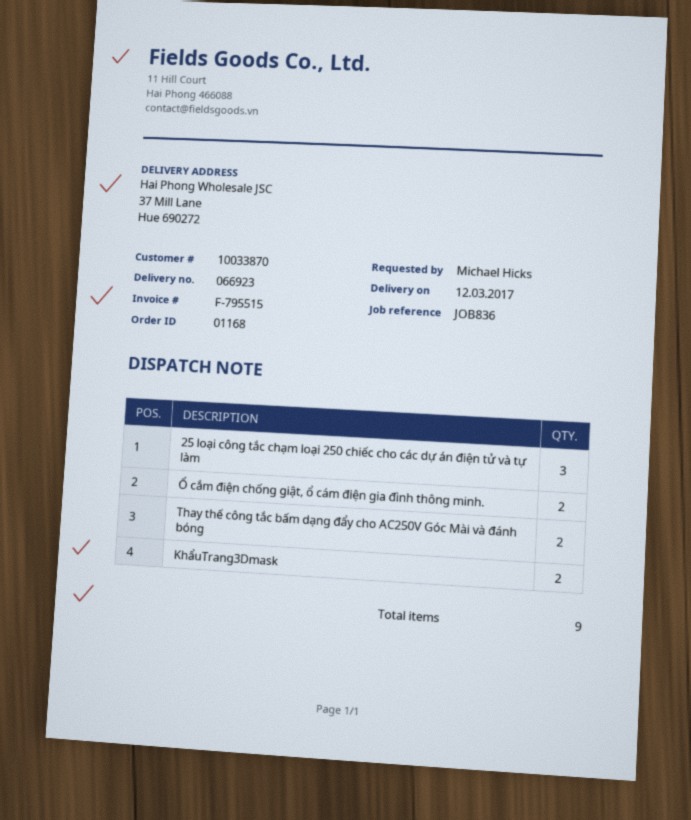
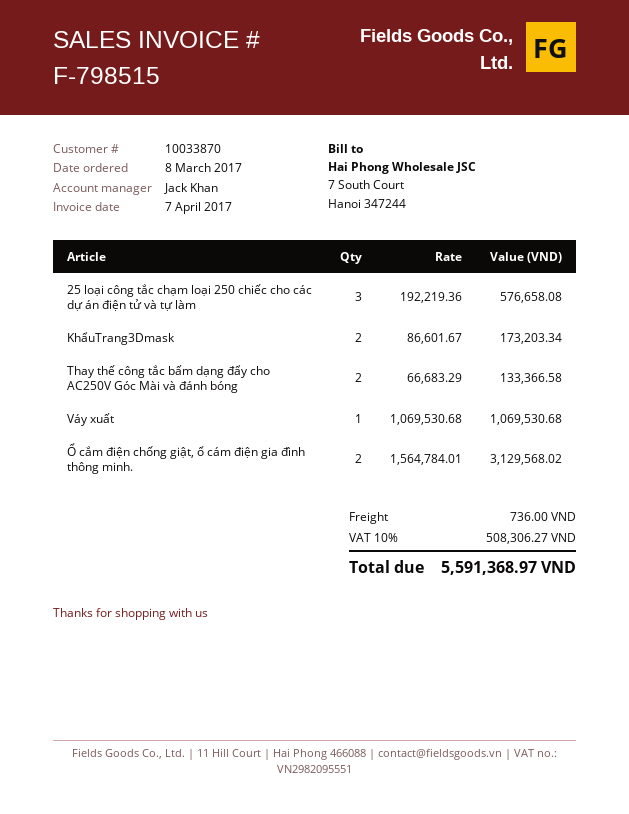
invoice number: F-795515 -> F-798515
Váy xuất: none -> 1

